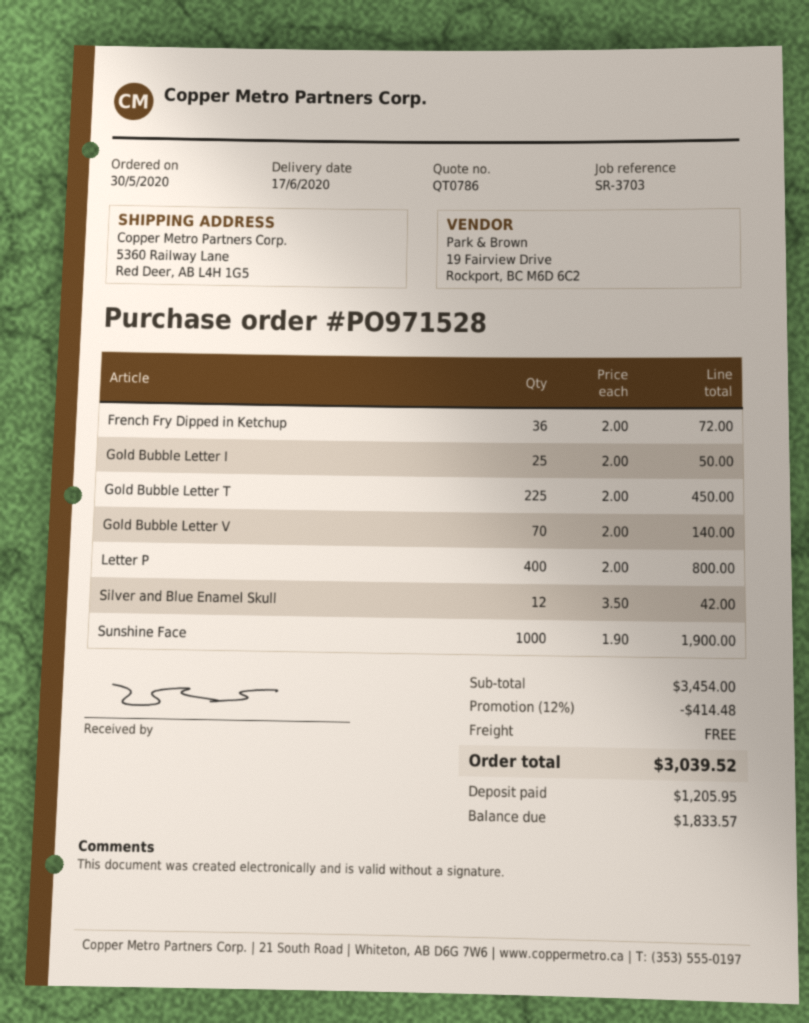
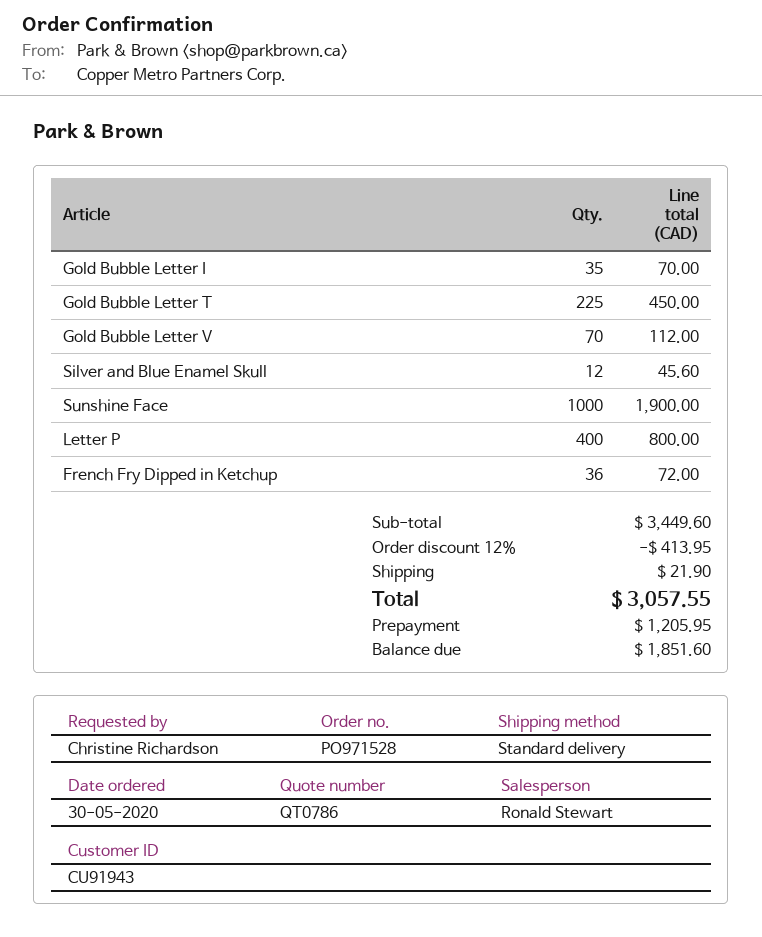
Gold Bubble Letter I: 25 for 50.00 -> 35 for 70.00
Gold Bubble Letter V: 70 for 140.00 -> 70 for 112.00
Silver and Blue Enamel Skull: 12 for 42.00 -> 12 for 45.60
subtotal: 3454.00 -> 3449.60
discount: 12% = 414.48 -> 12% = 413.95
shipping: 0.00 -> 21.90
total: 3039.52 -> 3057.55
balance: 1833.57 -> 1851.60

